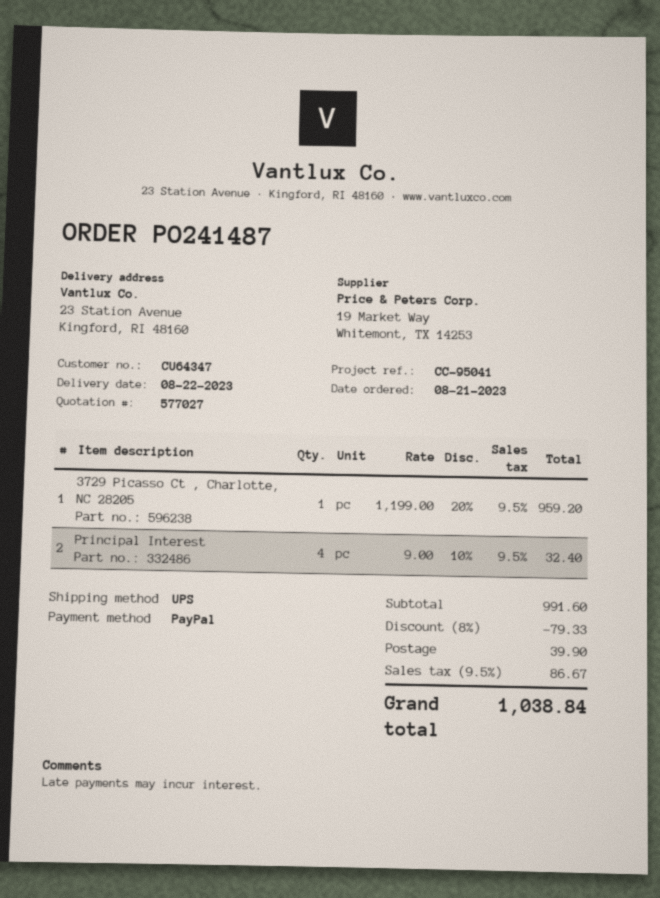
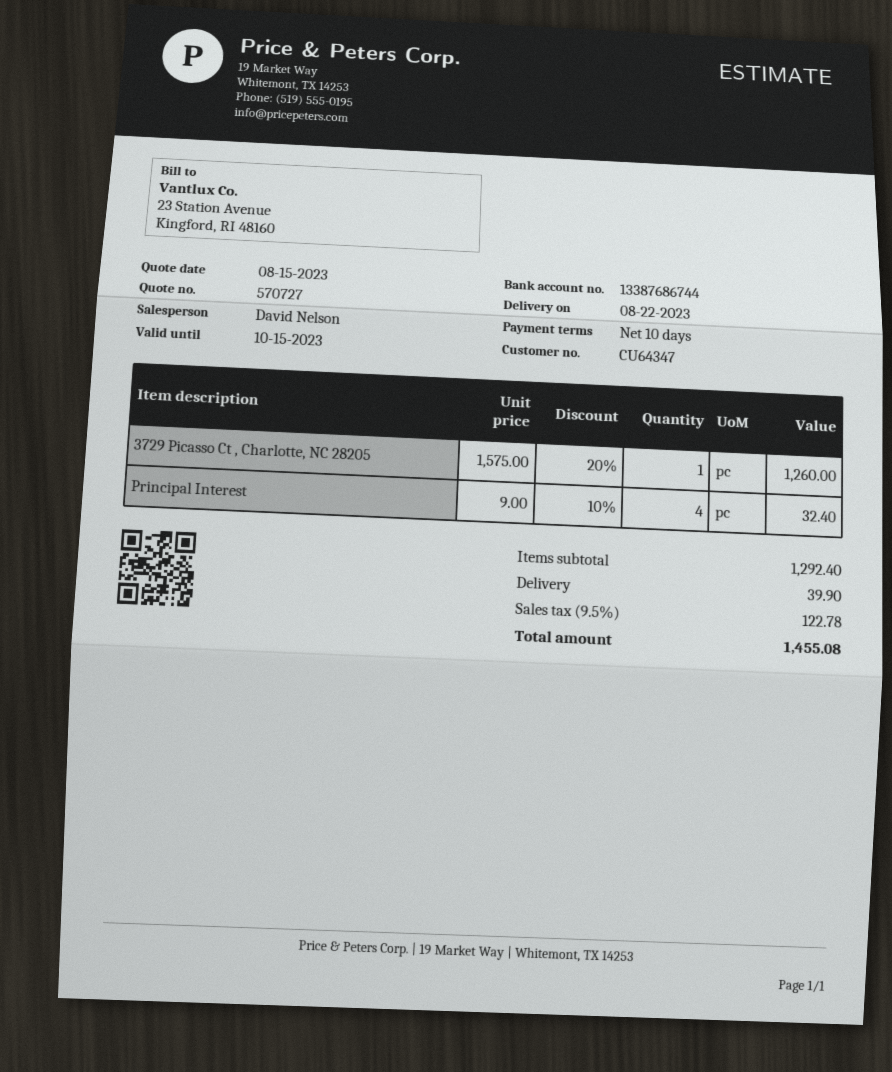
quote number: 577027 -> 570727
3729 Picasso Ct , Charlotte, NC 28205: 1 x 1199.00 - 20% = 959.20 -> 1 x 1575.00 - 20% = 1260.00
subtotal: 991.60 -> 1292.40
discount: 8% = 79.33 -> none
tax: 9.5% = 86.67 -> 9.5% = 122.78
total: 1038.84 -> 1455.08

